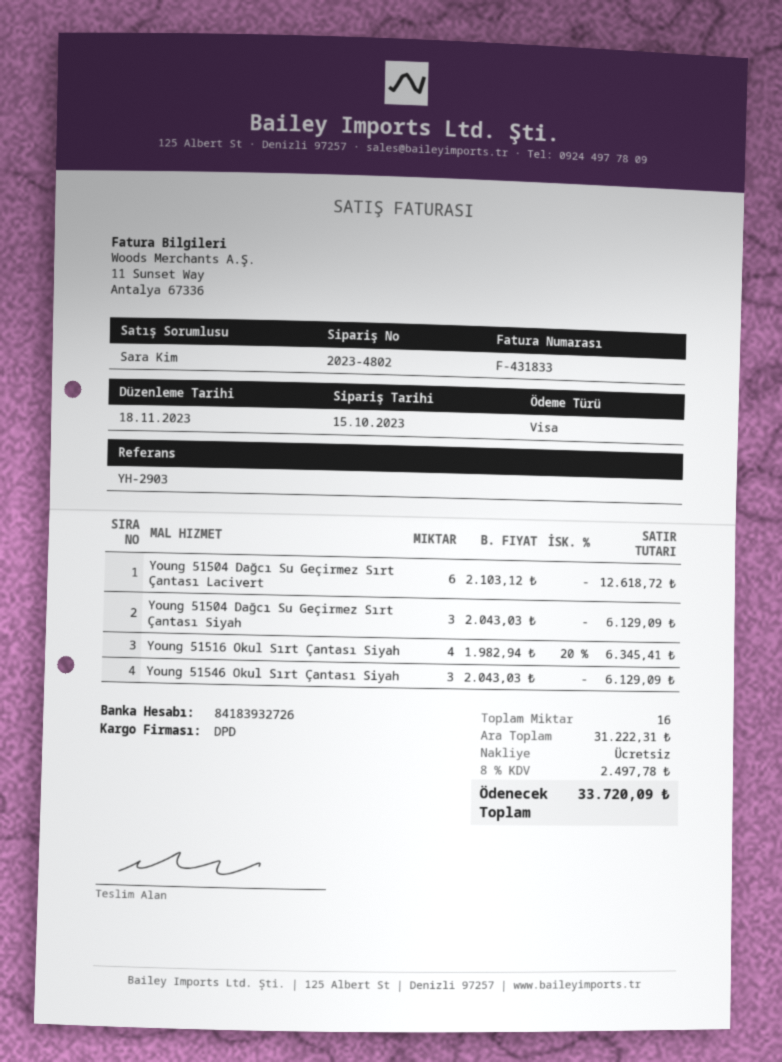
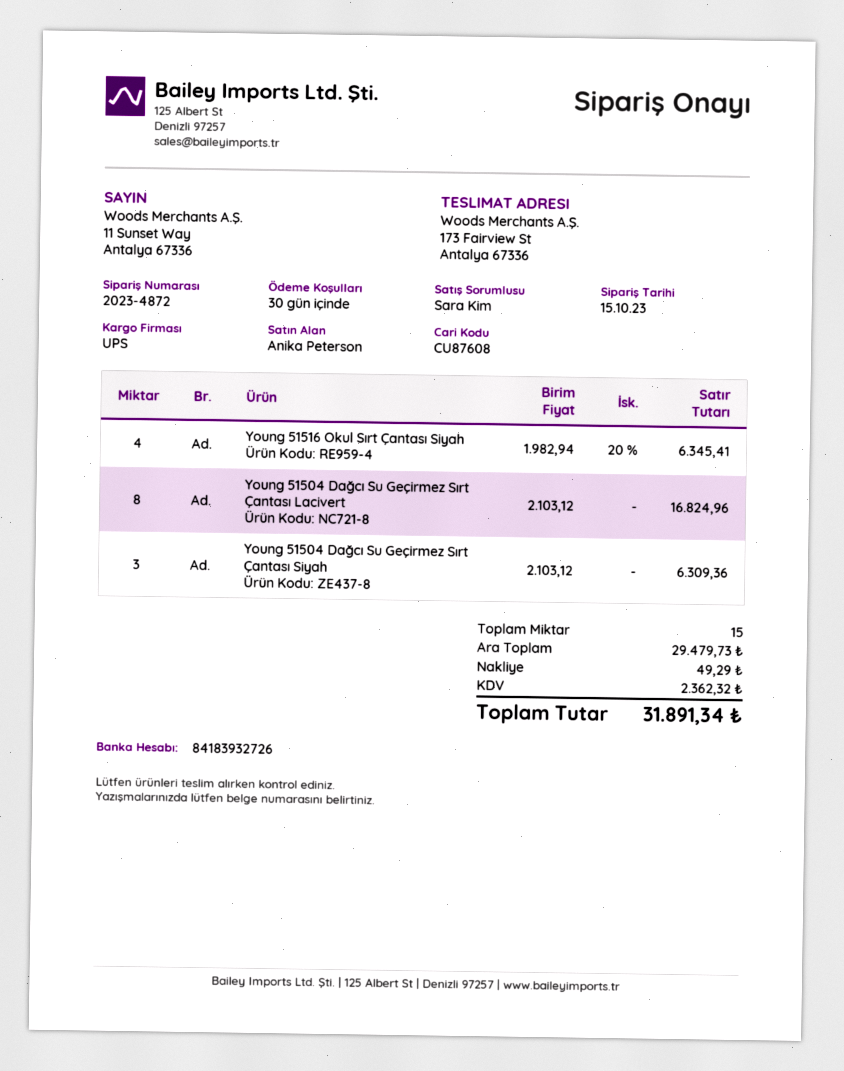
order number: 2023-4802 -> 2023-4872
shipping method: DPD -> UPS
Young 51504 Dağcı Su Geçirmez Sırt Çantası Lacivert: 6 x 2103.12 = 12618.72 -> 8 x 2103.12 = 16824.96
Young 51504 Dağcı Su Geçirmez Sırt Çantası Siyah: 3 x 2043.03 = 6129.09 -> 3 x 2103.12 = 6309.36
Young 51546 Okul Sırt Çantası Siyah: 3 x 2043.03 = 6129.09 -> none
total quantity: 16 -> 15
subtotal: 31222.31 -> 29479.73
shipping: 0.00 -> 49.29
tax: 2497.78 -> 2362.32
total: 33720.09 -> 31891.34

